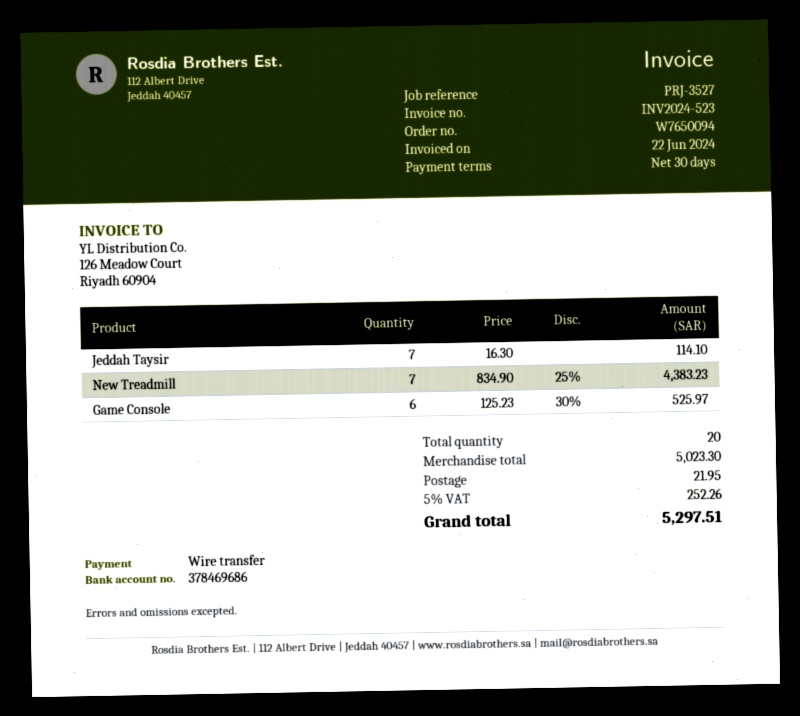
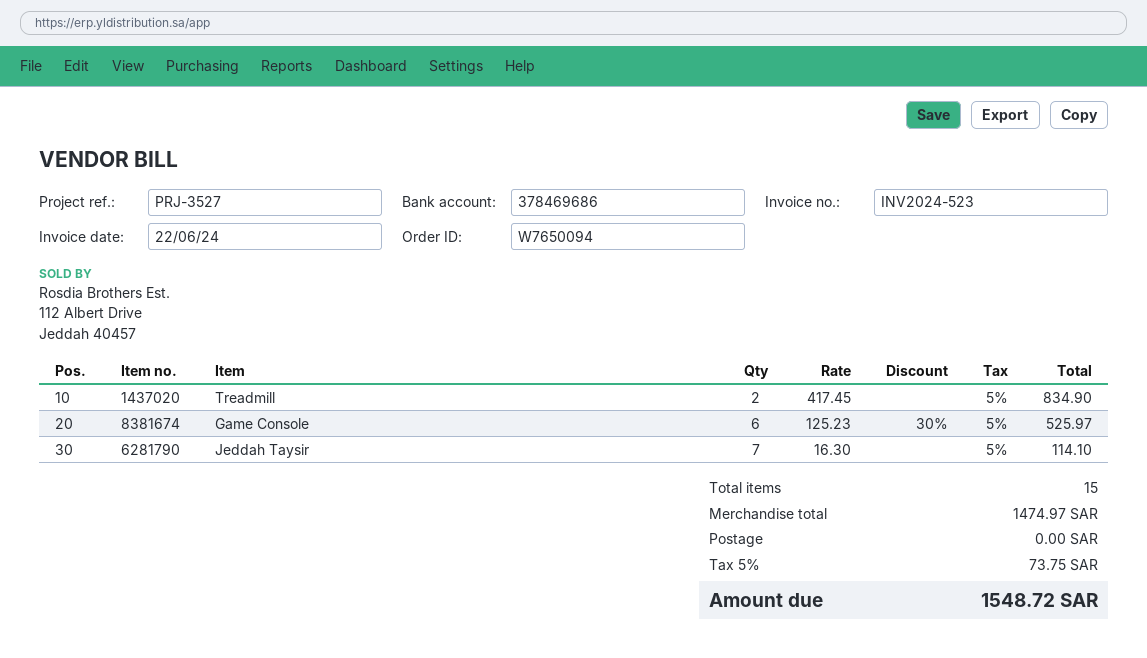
New Treadmill: 7 x 834.90 - 25% = 4383.23 -> none
Treadmill: none -> 2 x 417.45 = 834.90
total quantity: 20 -> 15
subtotal: 5023.30 -> 1474.97
shipping: 21.95 -> 0.00
tax: 5% = 252.26 -> 5% = 73.75
total: 5297.51 -> 1548.72

